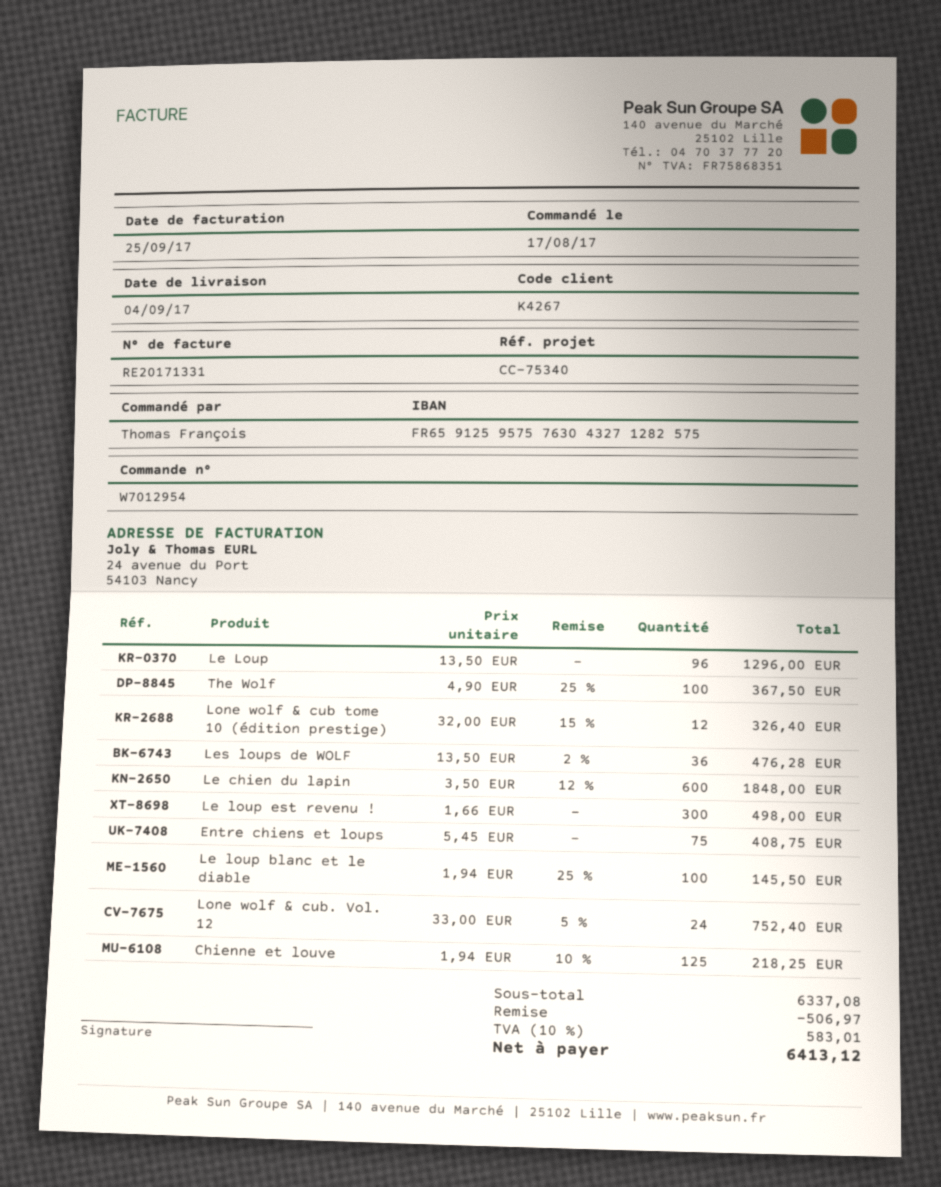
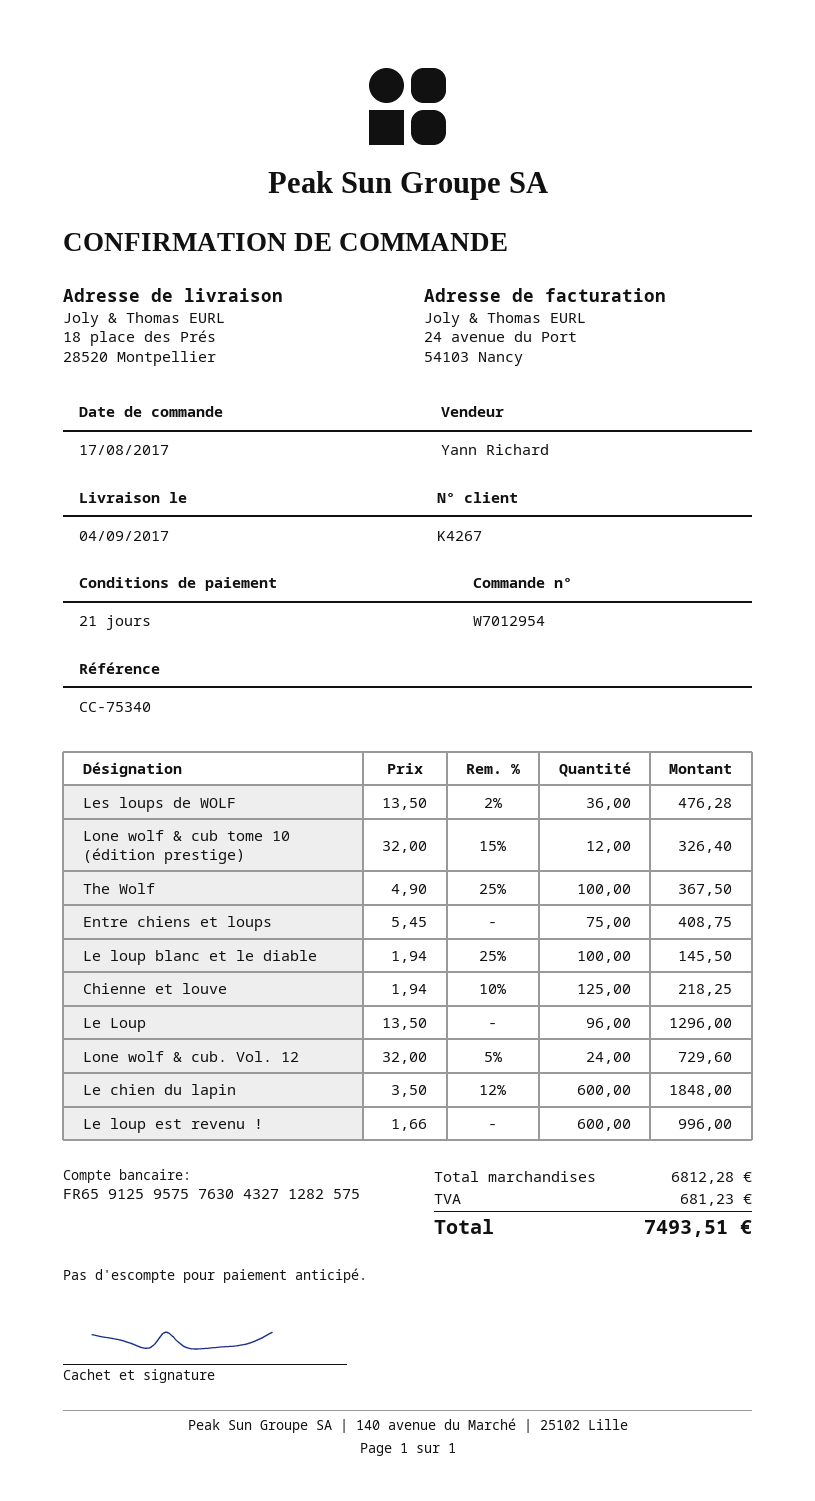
Le loup est revenu !: 300 x 1.66 = 498.00 -> 600 x 1.66 = 996.00
Lone wolf & cub. Vol. 12: 24 x 33.00 - 5% = 752.40 -> 24 x 32.00 - 5% = 729.60
subtotal: 6337.08 -> 6812.28
discount: 506.97 -> none
tax: 583.01 -> 681.23
total: 6413.12 -> 7493.51

